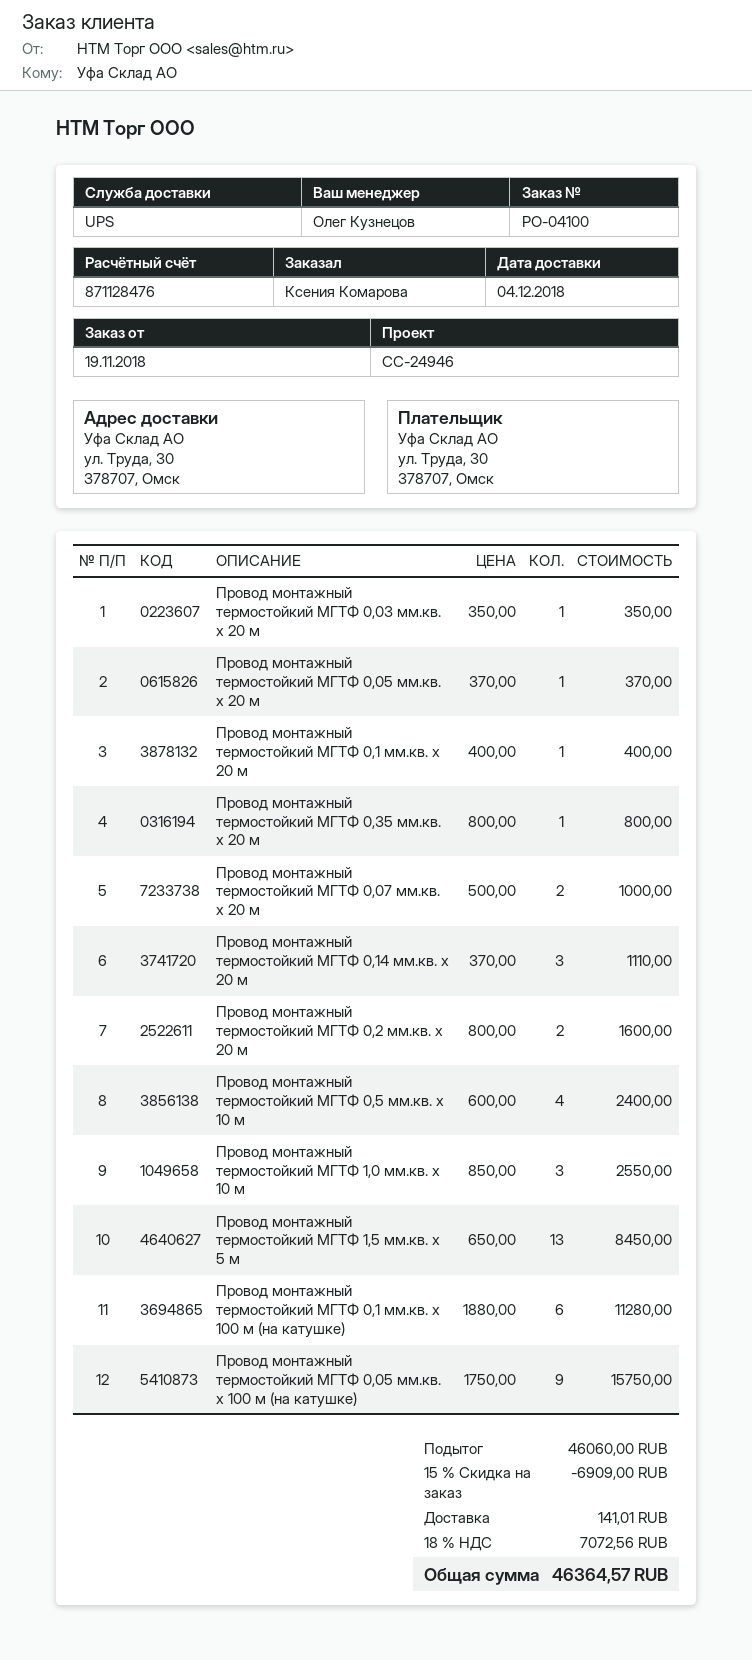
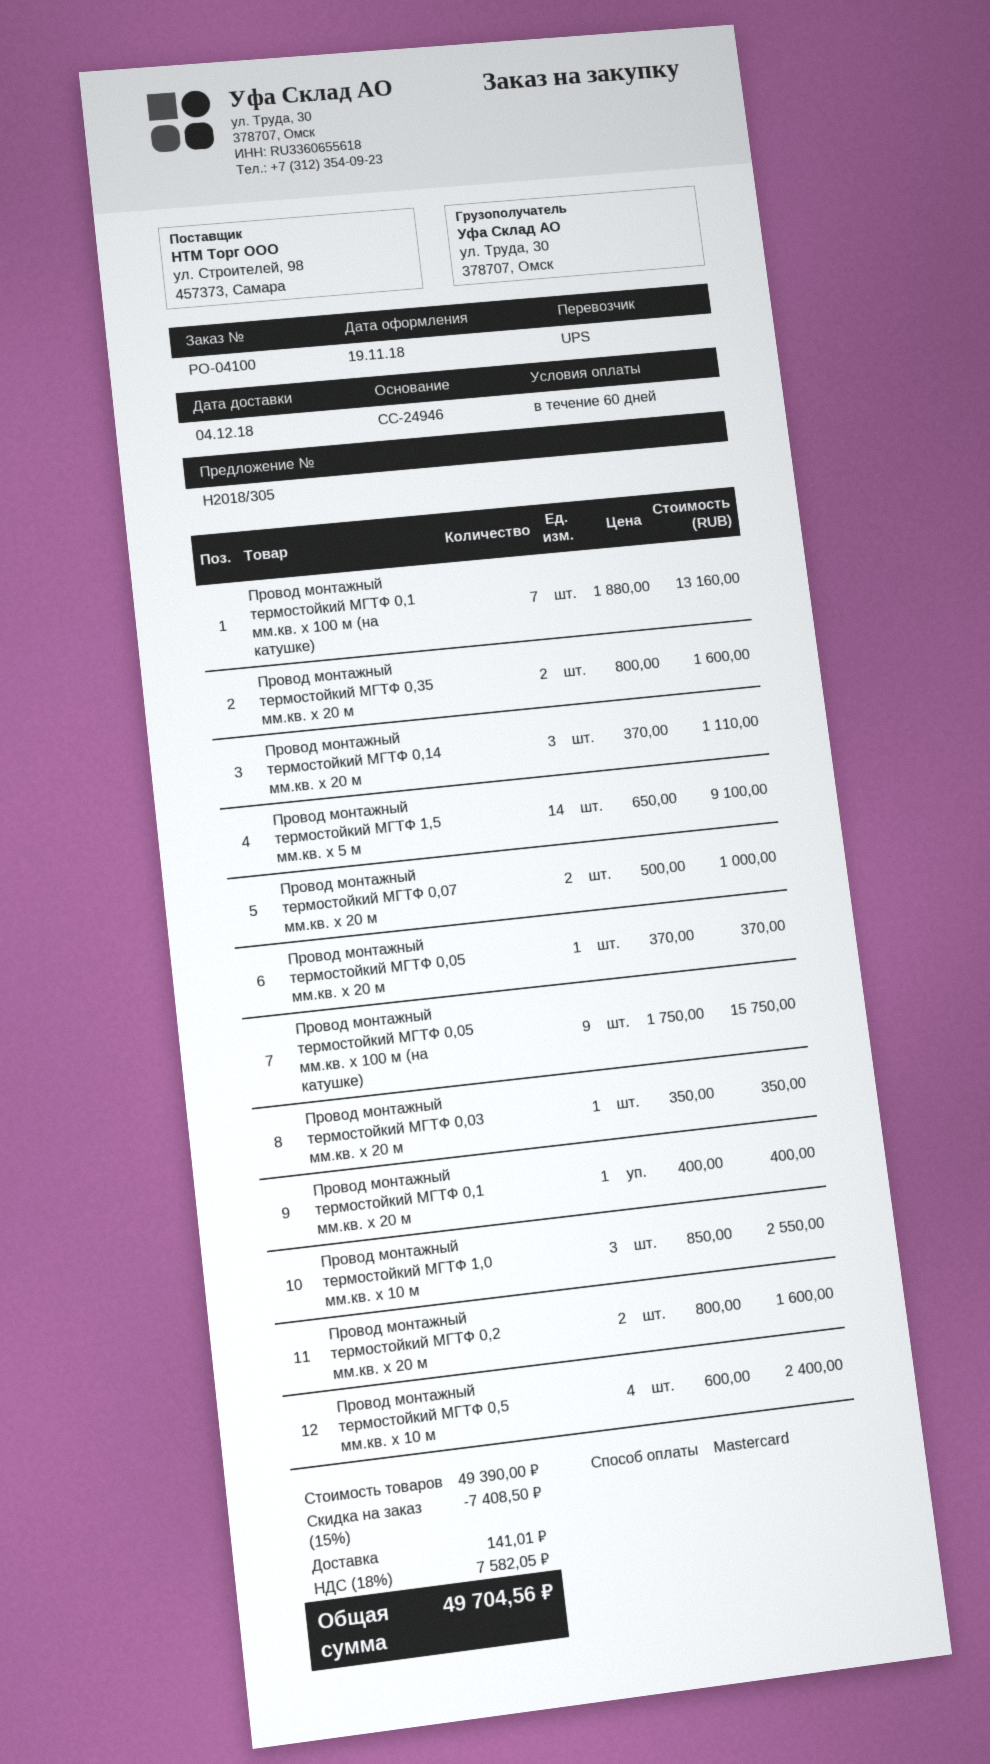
Провод монтажный термостойкий МГТФ 0,35 мм.кв. х 20 м: 1 x 800.00 = 800.00 -> 2 x 800.00 = 1600.00
Провод монтажный термостойкий МГТФ 1,5 мм.кв. х 5 м: 13 x 650.00 = 8450.00 -> 14 x 650.00 = 9100.00
Провод монтажный термостойкий МГТФ 0,1 мм.кв. х 100 м (на катушке): 6 x 1880.00 = 11280.00 -> 7 x 1880.00 = 13160.00
subtotal: 46060.00 -> 49390.00
discount: 15% = 6909.00 -> 15% = 7408.50
tax: 18% = 7072.56 -> 18% = 7582.05
total: 46364.57 -> 49704.56

